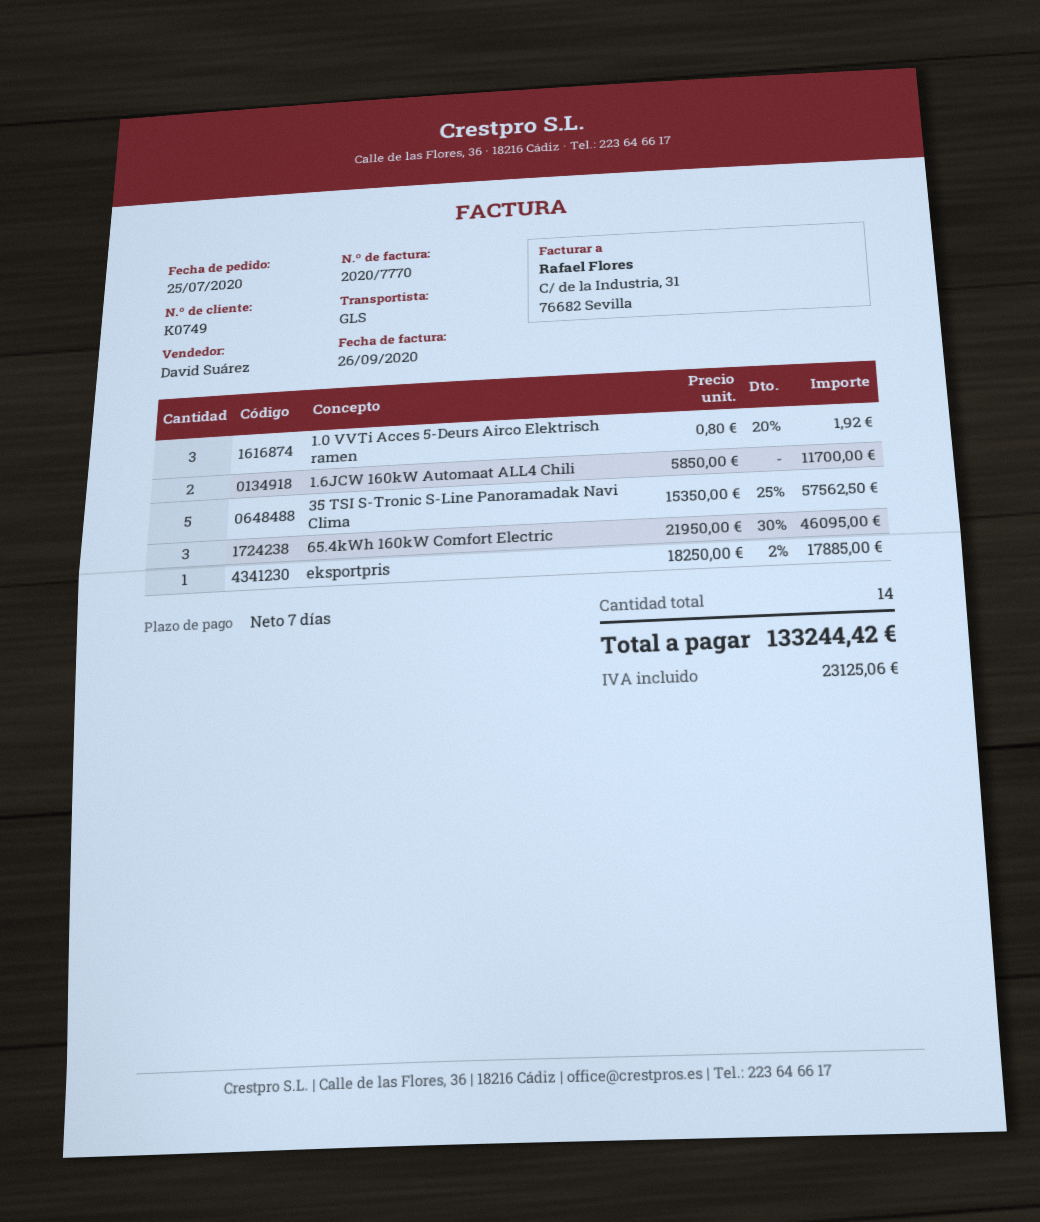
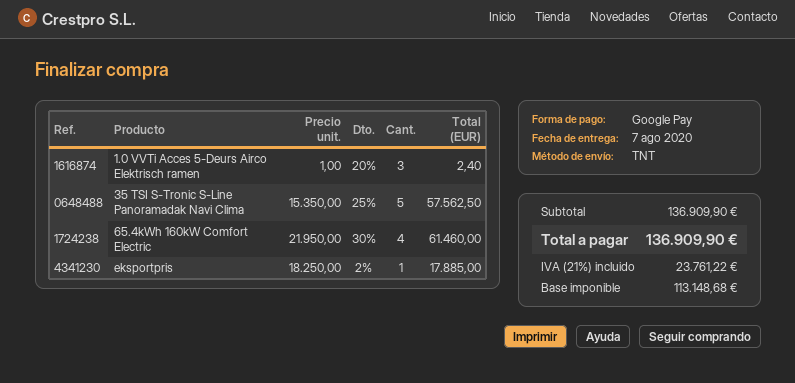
shipping method: GLS -> TNT
1.0 VVTi Acces 5-Deurs Airco Elektrisch ramen: 3 x 0.80 - 20% = 1.92 -> 3 x 1.00 - 20% = 2.40
1.6JCW 160kW Automaat ALL4 Chili: 2 x 5850.00 = 11700.00 -> none
65.4kWh 160kW Comfort Electric: 3 x 21950.00 - 30% = 46095.00 -> 4 x 21950.00 - 30% = 61460.00
tax: 23125.06 -> 23761.22
total: 133244.42 -> 136909.90

